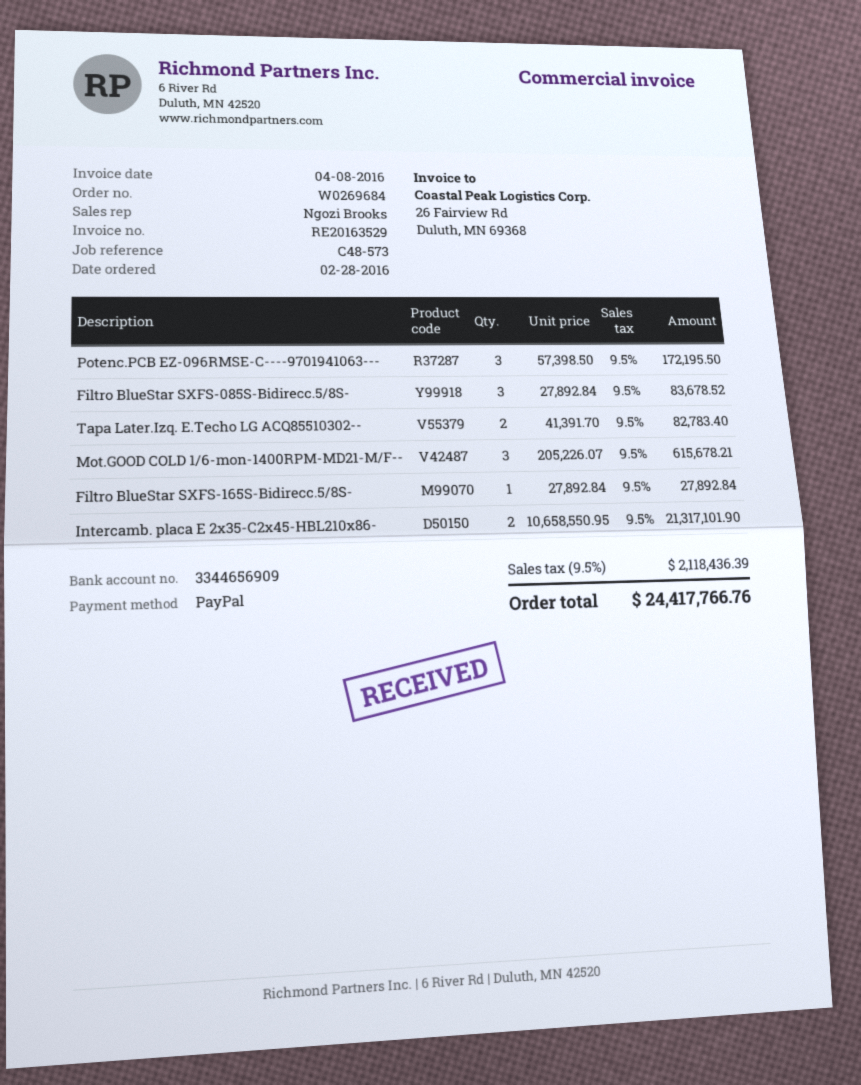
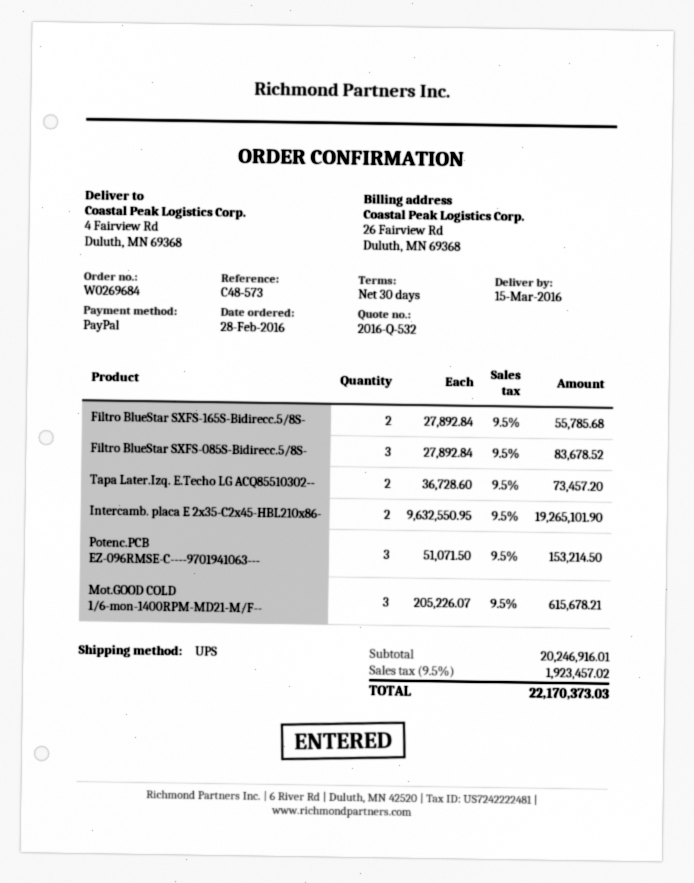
Potenc.PCB EZ-096RMSE-C----9701941063---: 3 x 57398.50 = 172195.50 -> 3 x 51071.50 = 153214.50
Tapa Later.Izq. E.Techo LG ACQ85510302--: 2 x 41391.70 = 82783.40 -> 2 x 36728.60 = 73457.20
Filtro BlueStar SXFS-165S-Bidirecc.5/8S-: 1 x 27892.84 = 27892.84 -> 2 x 27892.84 = 55785.68
Intercamb. placa E 2x35-C2x45-HBL210x86-: 2 x 10658550.95 = 21317101.90 -> 2 x 9632550.95 = 19265101.90
tax: 9.5% = 2118436.39 -> 9.5% = 1923457.02
total: 24417766.76 -> 22170373.03

